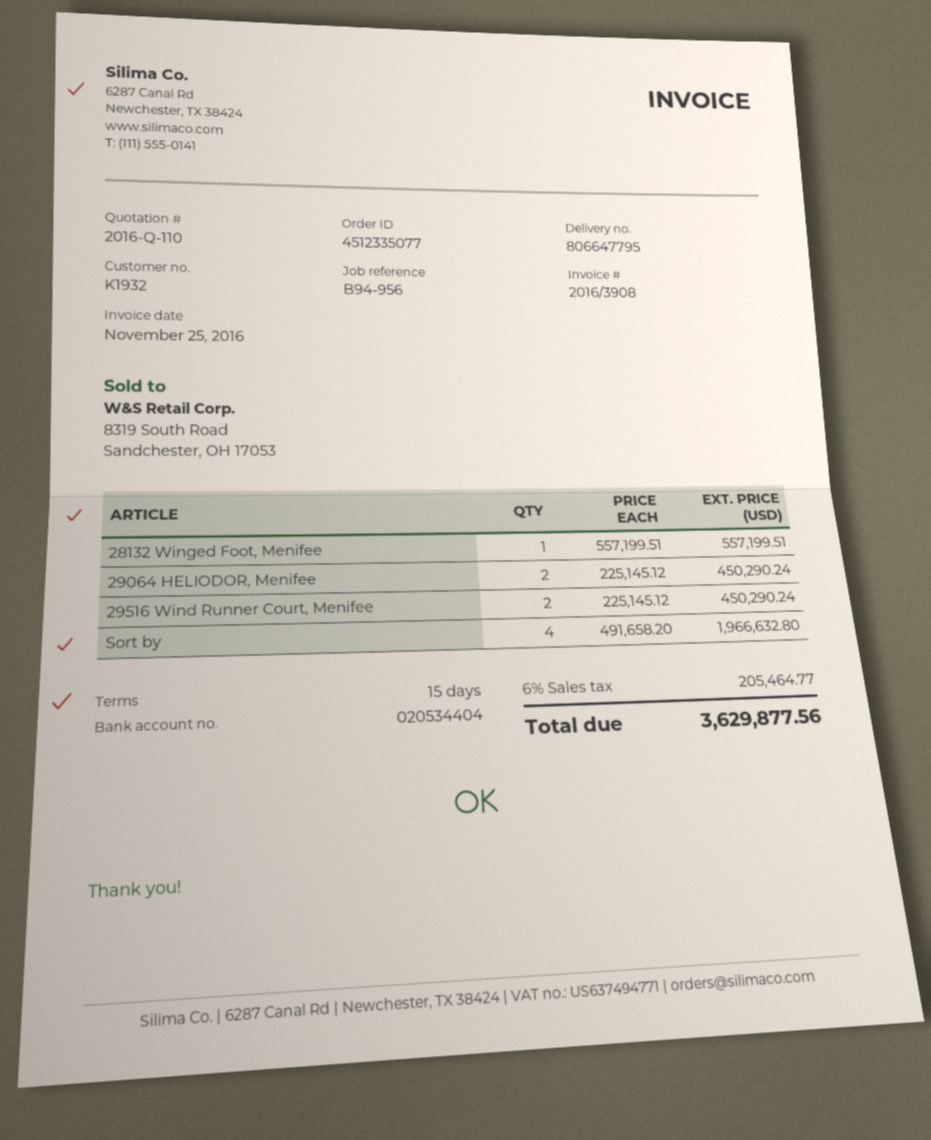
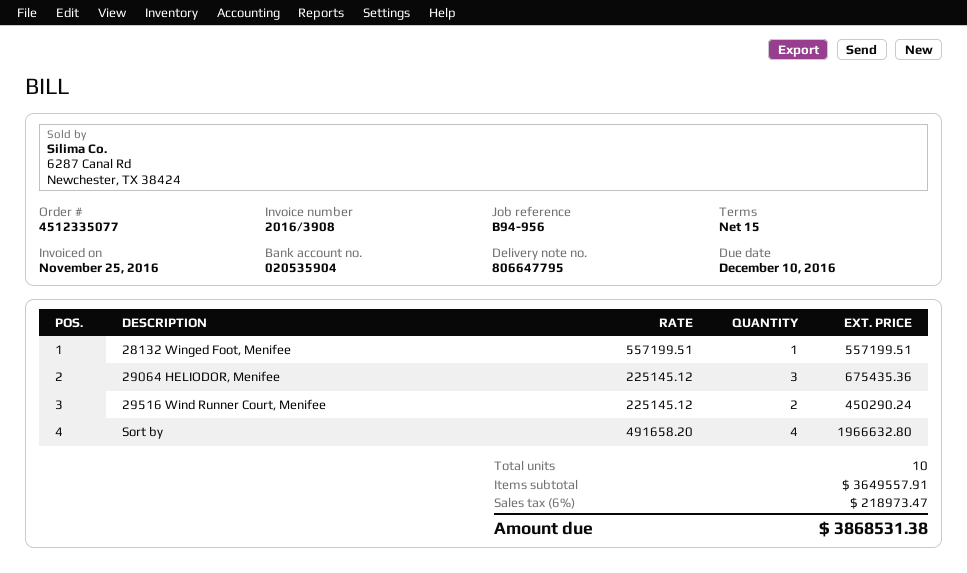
bank account: 020534404 -> 020535904
29064 HELIODOR, Menifee: 2 x 225145.12 = 450290.24 -> 3 x 225145.12 = 675435.36
tax: 6% = 205464.77 -> 6% = 218973.47
total: 3629877.56 -> 3868531.38

